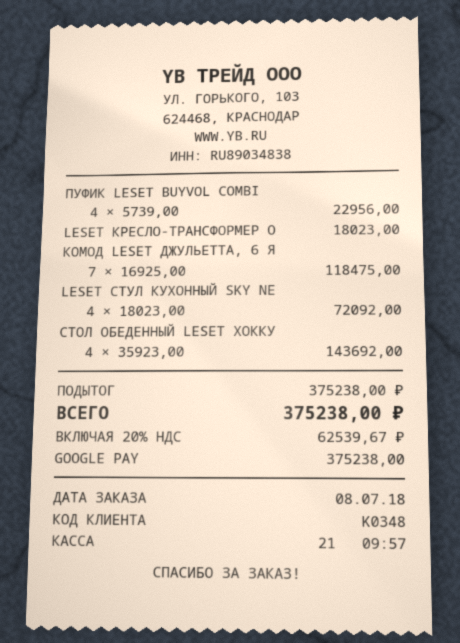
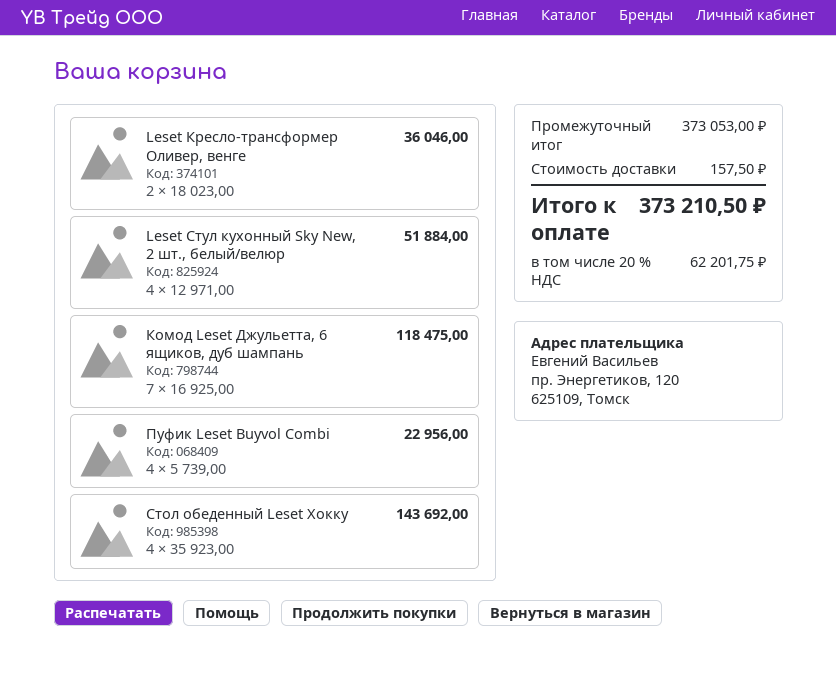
LESET КРЕСЛО-ТРАНСФОРМЕР О: 1 x 18023.00 = 18023.00 -> 2 x 18023.00 = 36046.00
LESET СТУЛ КУХОННЫЙ SKY NE: 4 x 18023.00 = 72092.00 -> 4 x 12971.00 = 51884.00
subtotal: 375238.00 -> 373053.00
shipping: none -> 157.50
tax: 20% = 62539.67 -> 20% = 62201.75
total: 375238.00 -> 373210.50

